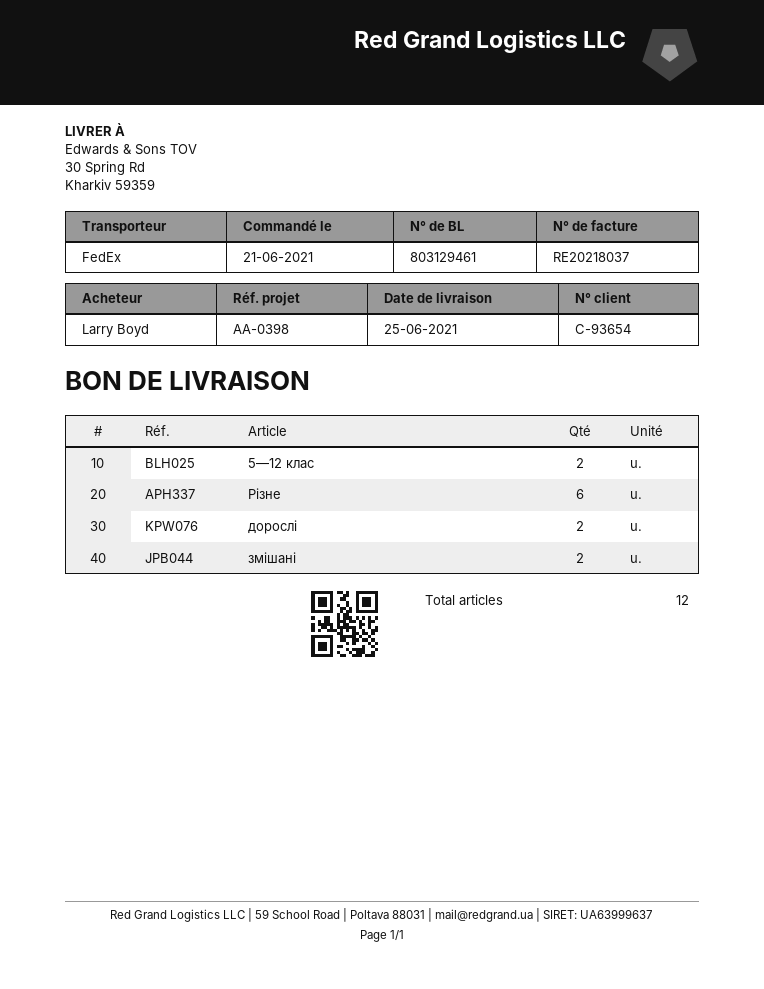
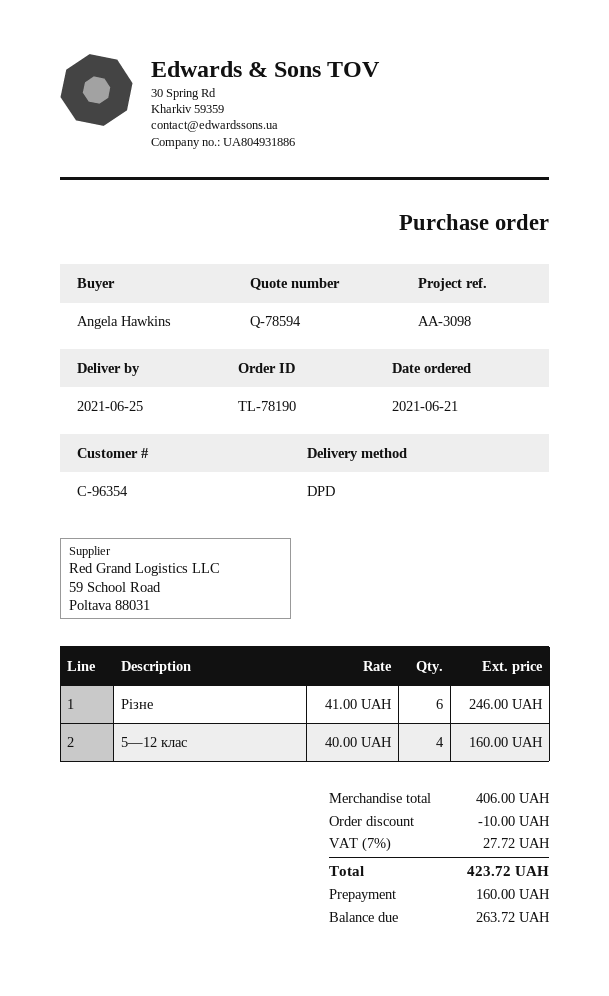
customer number: C-93654 -> C-96354
reference: AA-0398 -> AA-3098
ordered by: Larry Boyd -> Angela Hawkins
shipping method: FedEx -> DPD
5—12 клас: 2 -> 4
дорослі: 2 -> none
змішані: 2 -> none

